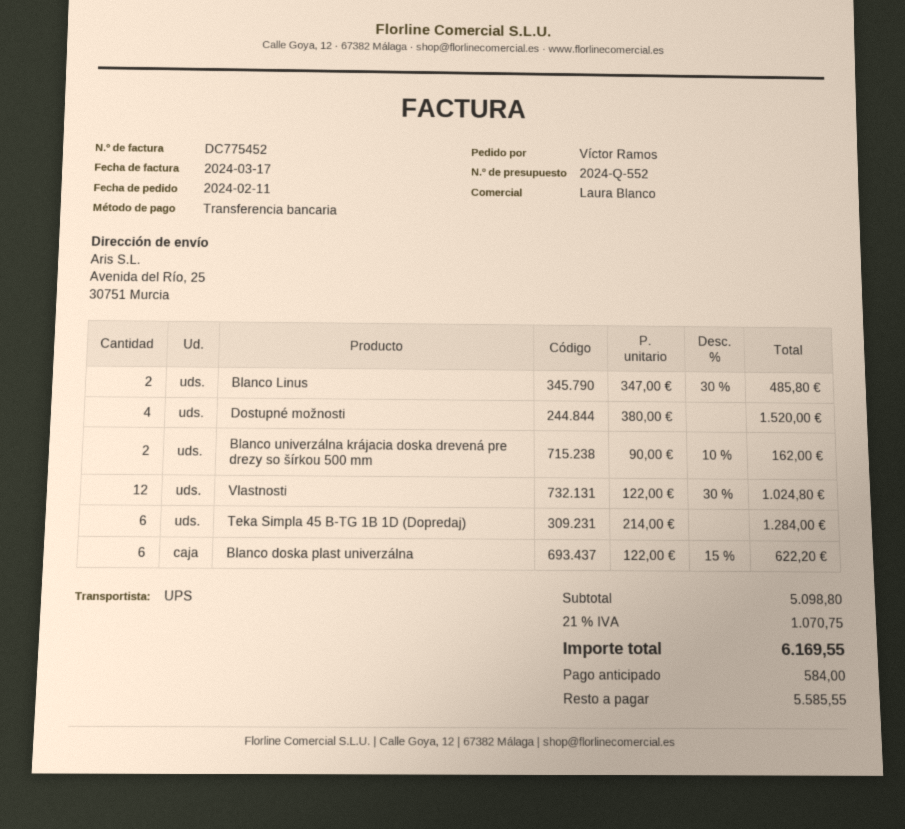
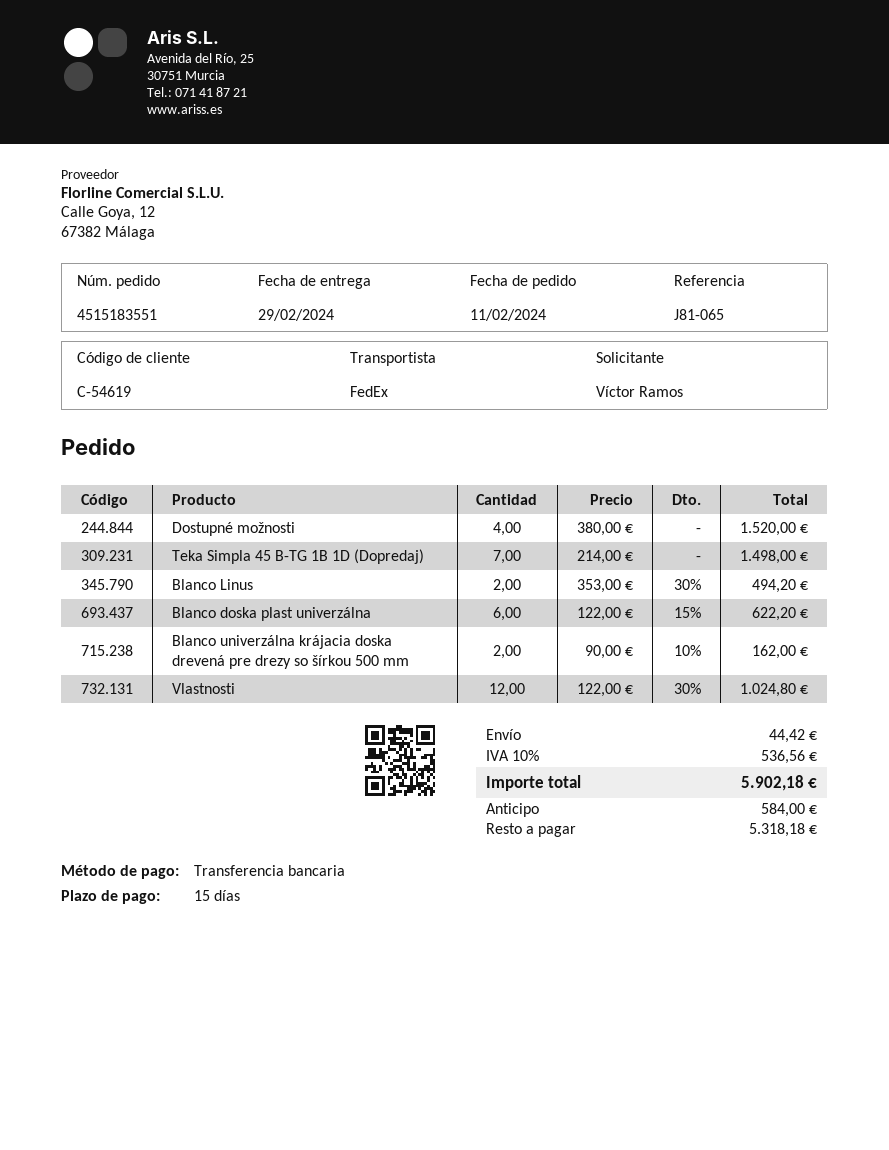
shipping method: UPS -> FedEx
Blanco Linus: 2 x 347.00 - 30% = 485.80 -> 2 x 353.00 - 30% = 494.20
Teka Simpla 45 B-TG 1B 1D (Dopredaj): 6 x 214.00 = 1284.00 -> 7 x 214.00 = 1498.00
shipping: none -> 44.42
tax: 21% = 1070.75 -> 10% = 536.56
total: 6169.55 -> 5902.18
balance: 5585.55 -> 5318.18

